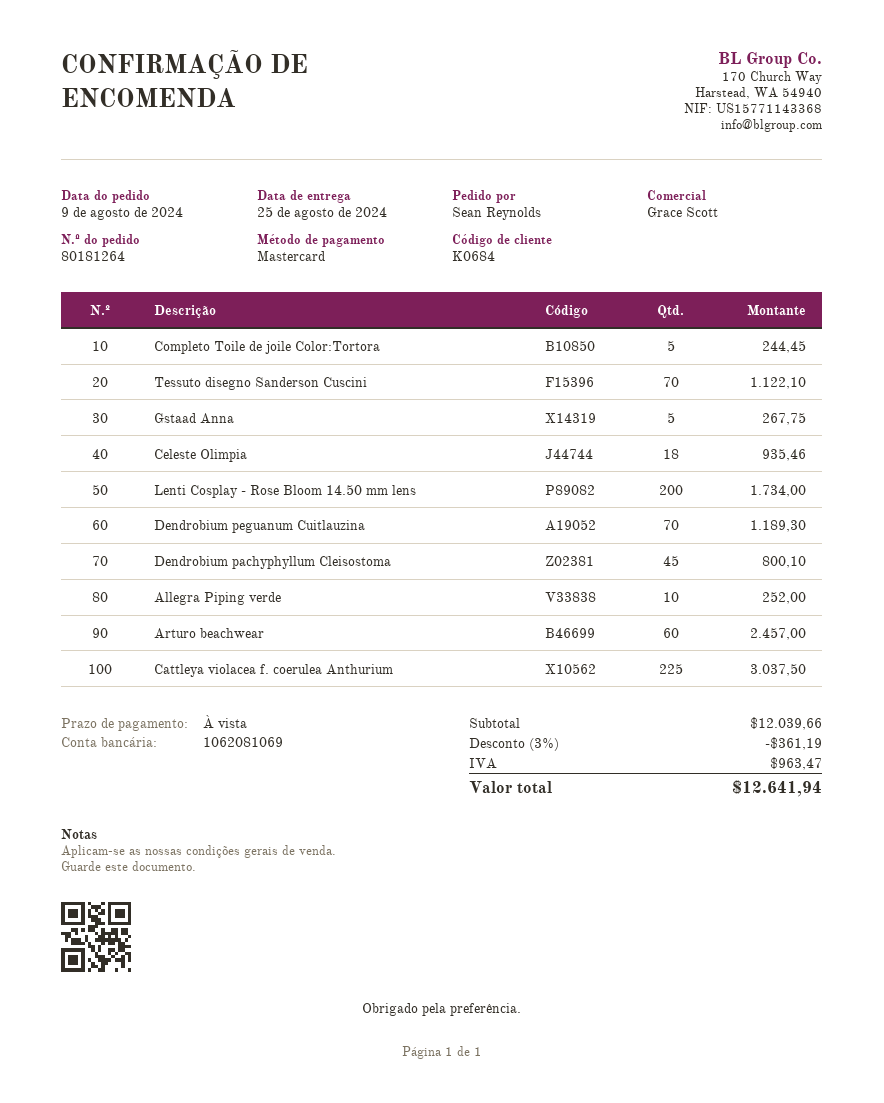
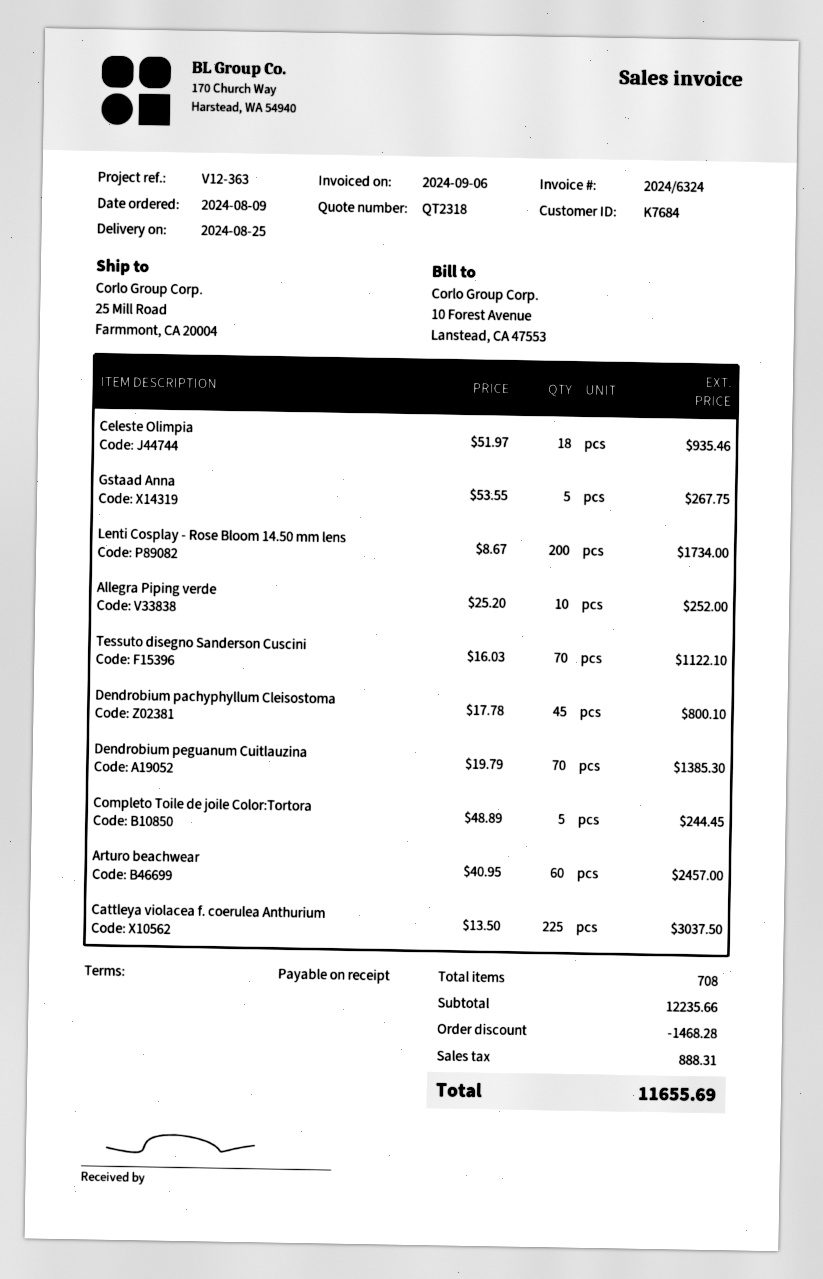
customer number: K0684 -> K7684
Dendrobium peguanum Cuitlauzina: 70 for 1189.30 -> 70 for 1385.30
subtotal: 12039.66 -> 12235.66
discount: 361.19 -> 1468.28
tax: 963.47 -> 888.31
total: 12641.94 -> 11655.69

